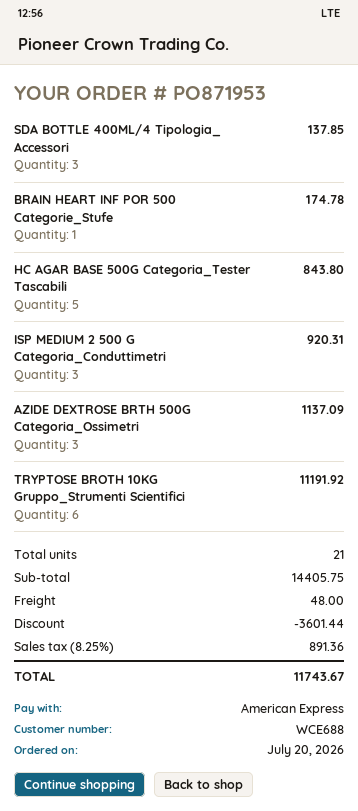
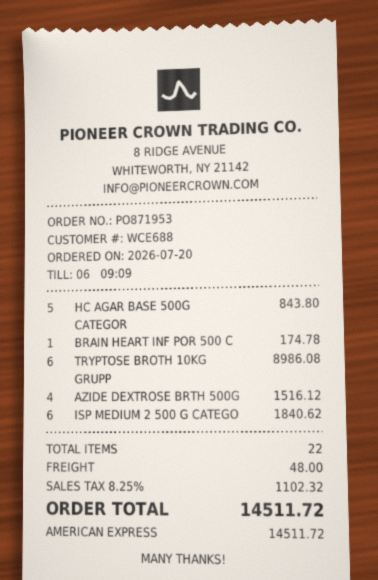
SDA BOTTLE 400ML/4 Tipologia_ Accessori: 3 for 137.85 -> none
ISP MEDIUM 2 500 G Categoria_Conduttimetri: 3 for 920.31 -> 6 for 1840.62
AZIDE DEXTROSE BRTH 500G Categoria_Ossimetri: 3 for 1137.09 -> 4 for 1516.12
TRYPTOSE BROTH 10KG Gruppo_Strumenti Scientifici: 6 for 11191.92 -> 6 for 8986.08
total quantity: 21 -> 22
discount: 3601.44 -> none
tax: 8.25% = 891.36 -> 8.25% = 1102.32
total: 11743.67 -> 14511.72

